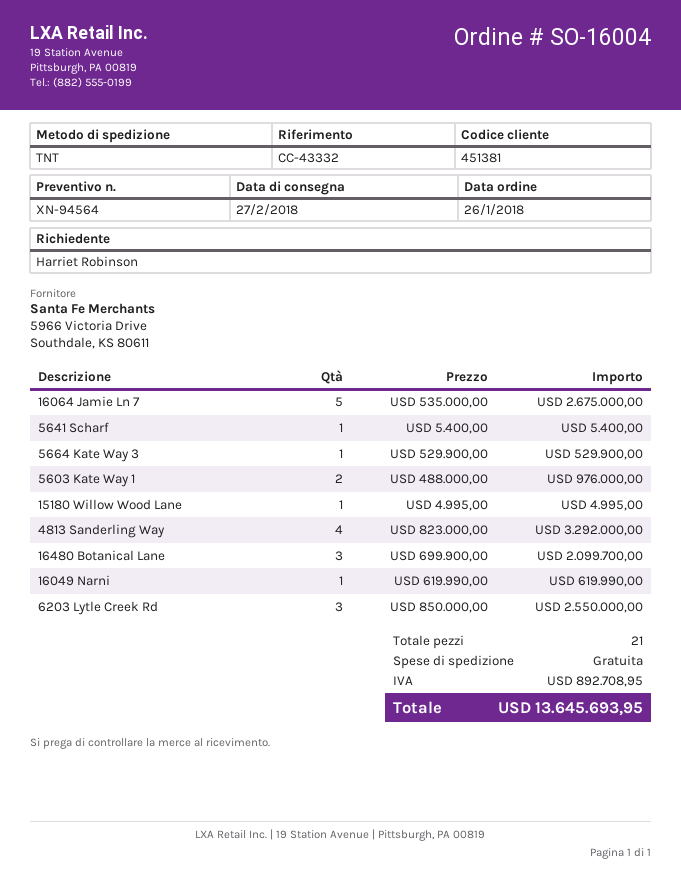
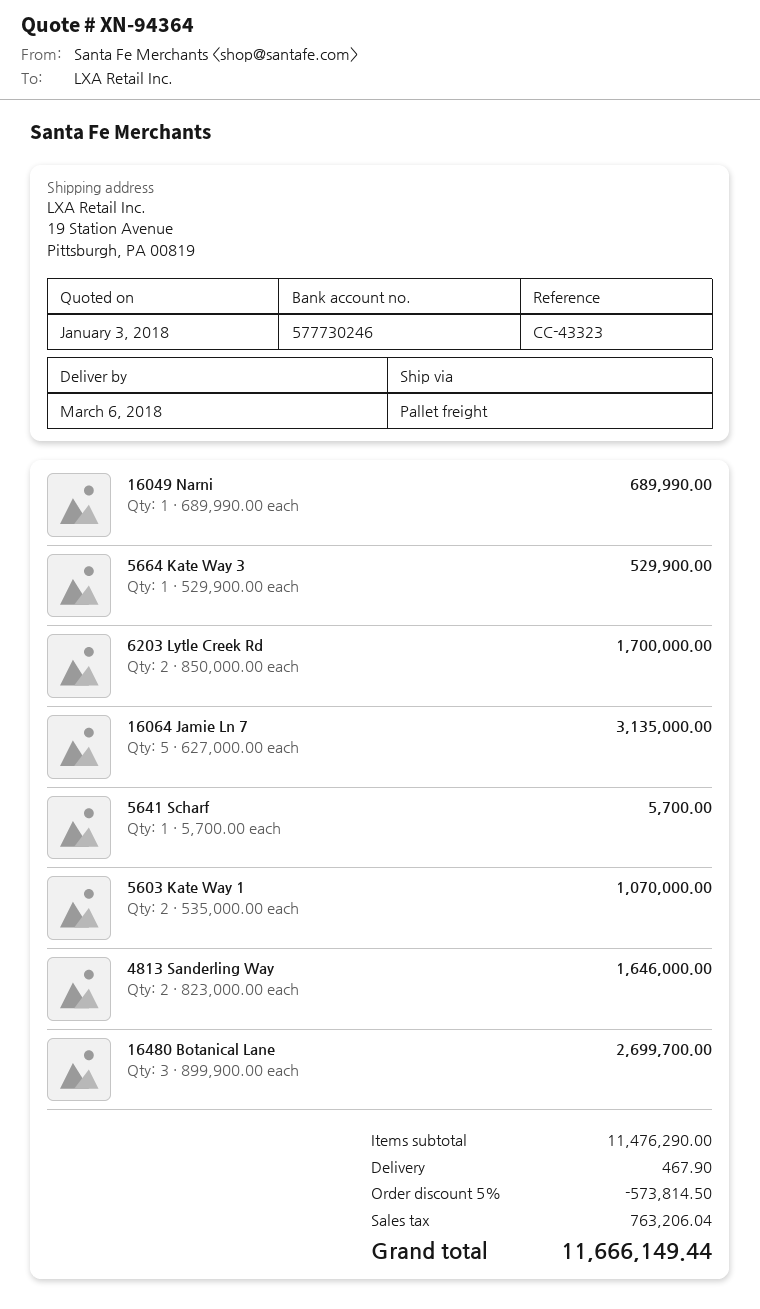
quote number: XN-94564 -> XN-94364
delivery date: 2018-02-27 -> 2018-03-06
reference: CC-43332 -> CC-43323
shipping method: TNT -> pallet freight
16064 Jamie Ln 7: 5 x 535000.00 = 2675000.00 -> 5 x 627000.00 = 3135000.00
5641 Scharf: 1 x 5400.00 = 5400.00 -> 1 x 5700.00 = 5700.00
5603 Kate Way 1: 2 x 488000.00 = 976000.00 -> 2 x 535000.00 = 1070000.00
15180 Willow Wood Lane: 1 x 4995.00 = 4995.00 -> none
4813 Sanderling Way: 4 x 823000.00 = 3292000.00 -> 2 x 823000.00 = 1646000.00
16480 Botanical Lane: 3 x 699900.00 = 2099700.00 -> 3 x 899900.00 = 2699700.00
16049 Narni: 1 x 619990.00 = 619990.00 -> 1 x 689990.00 = 689990.00
6203 Lytle Creek Rd: 3 x 850000.00 = 2550000.00 -> 2 x 850000.00 = 1700000.00
discount: none -> 5% = 573814.50
shipping: 0.00 -> 467.90
tax: 892708.95 -> 763206.04
total: 13645693.95 -> 11666149.44

